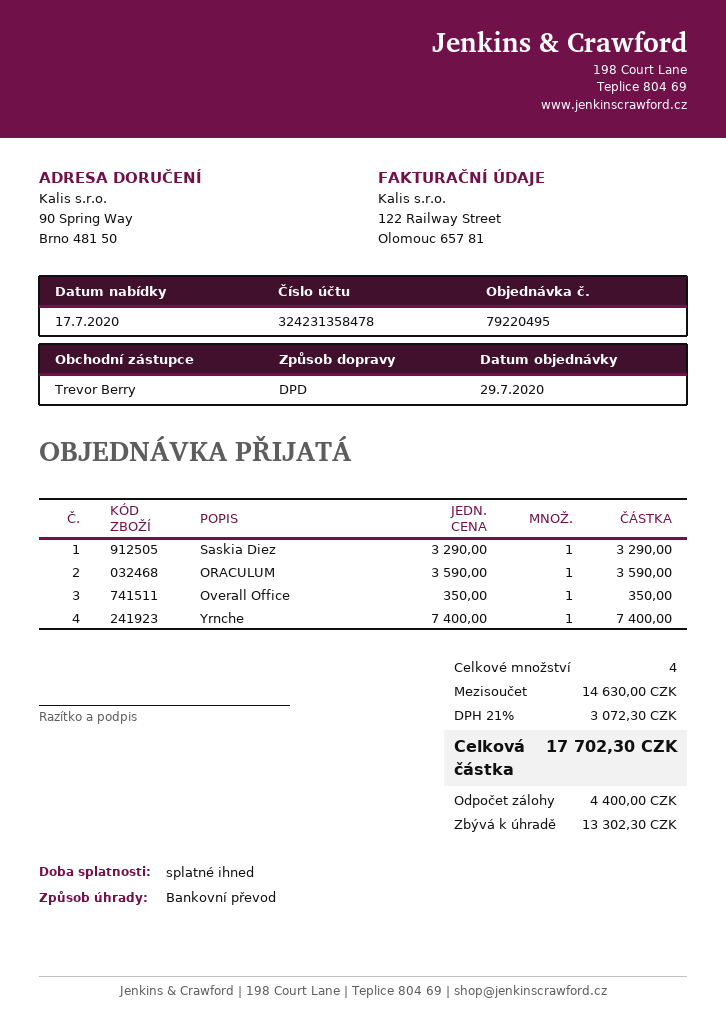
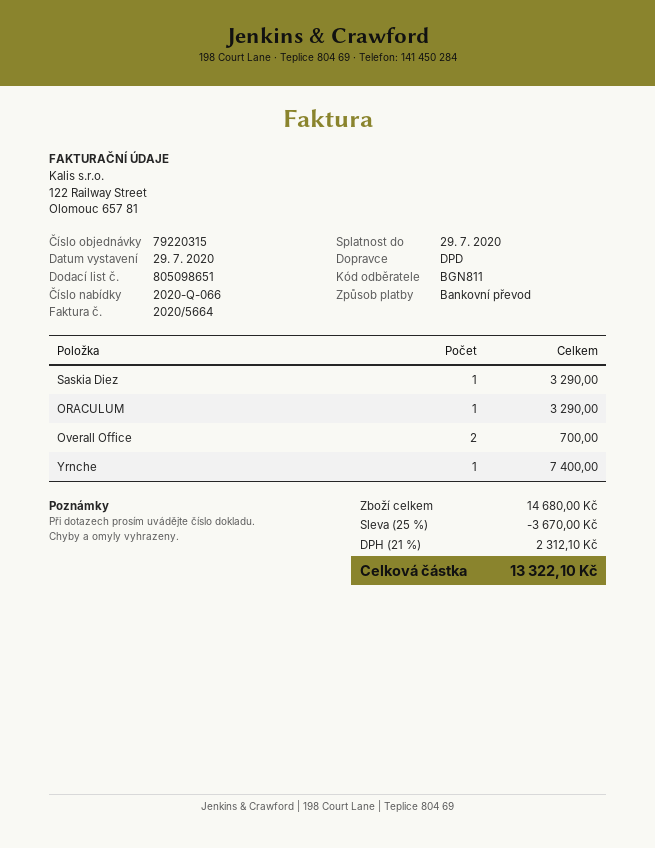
order number: 79220495 -> 79220315
ORACULUM: 1 for 3590.00 -> 1 for 3290.00
Overall Office: 1 for 350.00 -> 2 for 700.00
subtotal: 14630.00 -> 14680.00
discount: none -> 25% = 3670.00
tax: 21% = 3072.30 -> 21% = 2312.10
total: 17702.30 -> 13322.10

